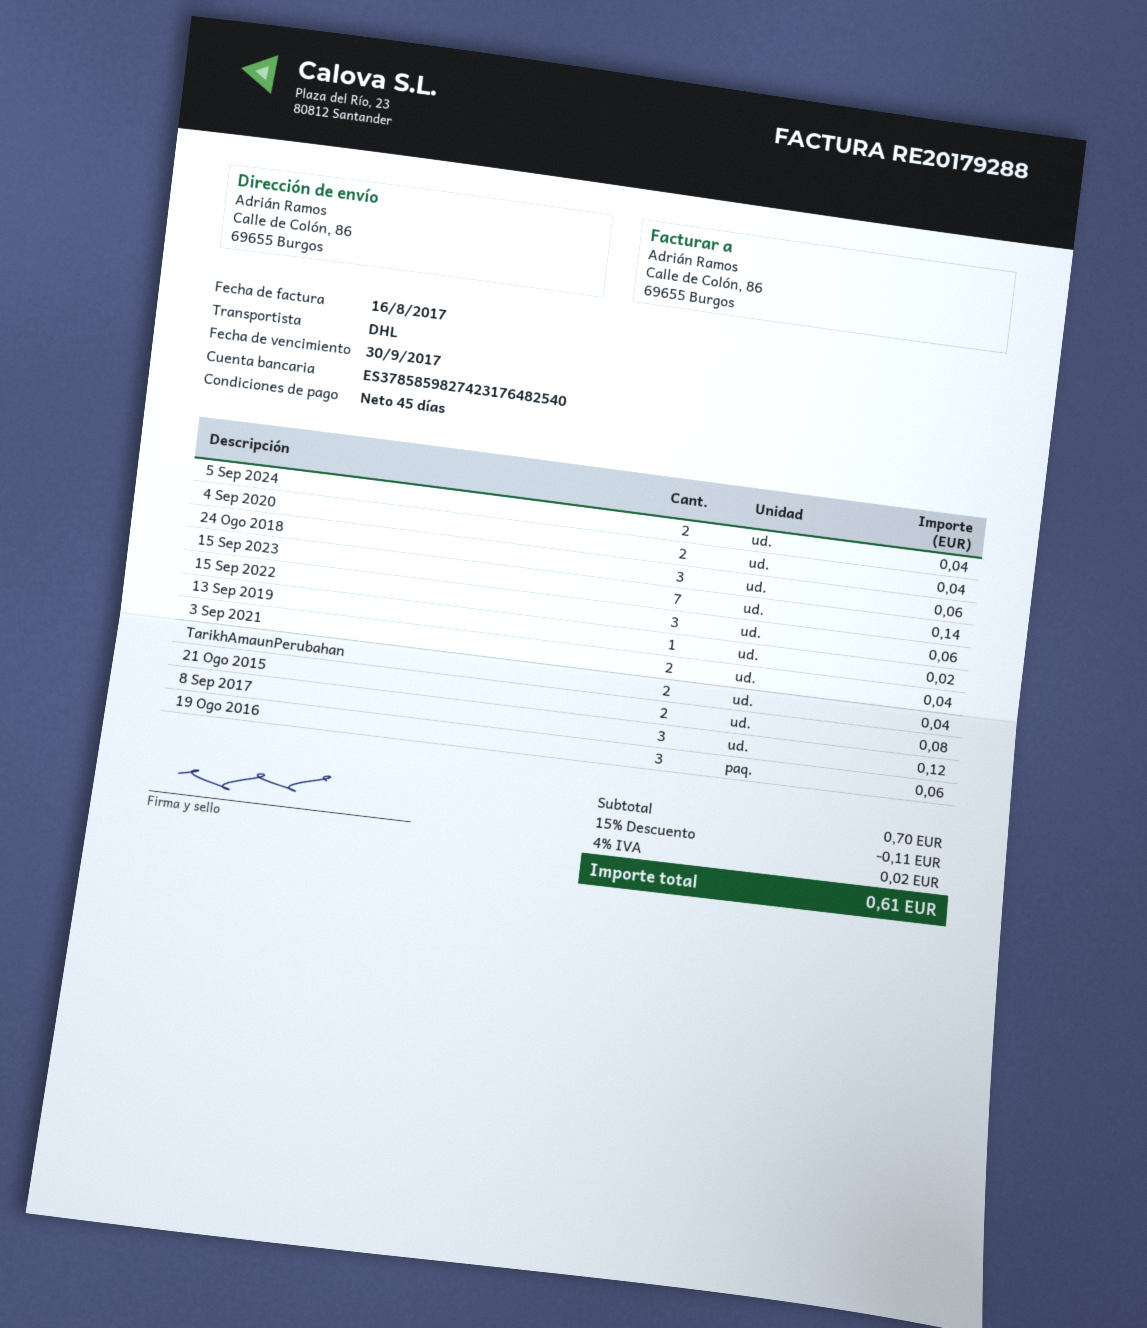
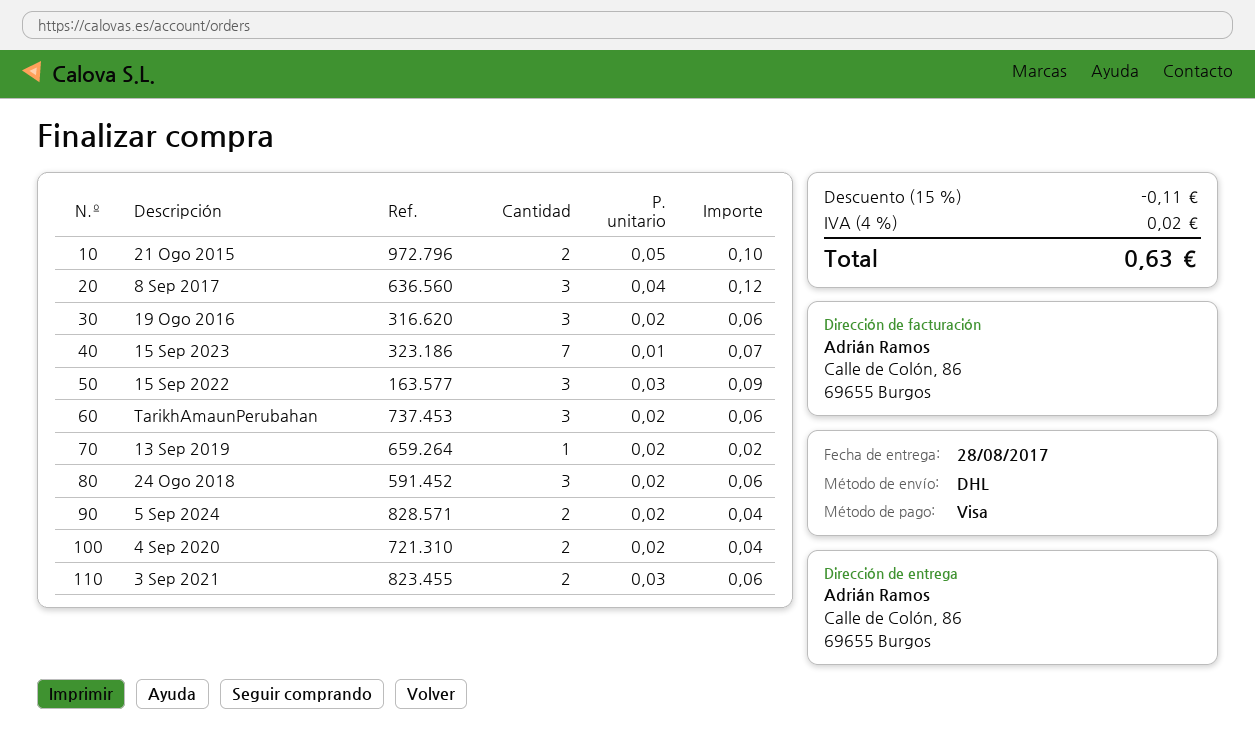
15 Sep 2023: 7 for 0.14 -> 7 for 0.07
15 Sep 2022: 3 for 0.06 -> 3 for 0.09
3 Sep 2021: 2 for 0.04 -> 2 for 0.06
TarikhAmaunPerubahan: 2 for 0.04 -> 3 for 0.06
21 Ogo 2015: 2 for 0.08 -> 2 for 0.10
total: 0.61 -> 0.63

